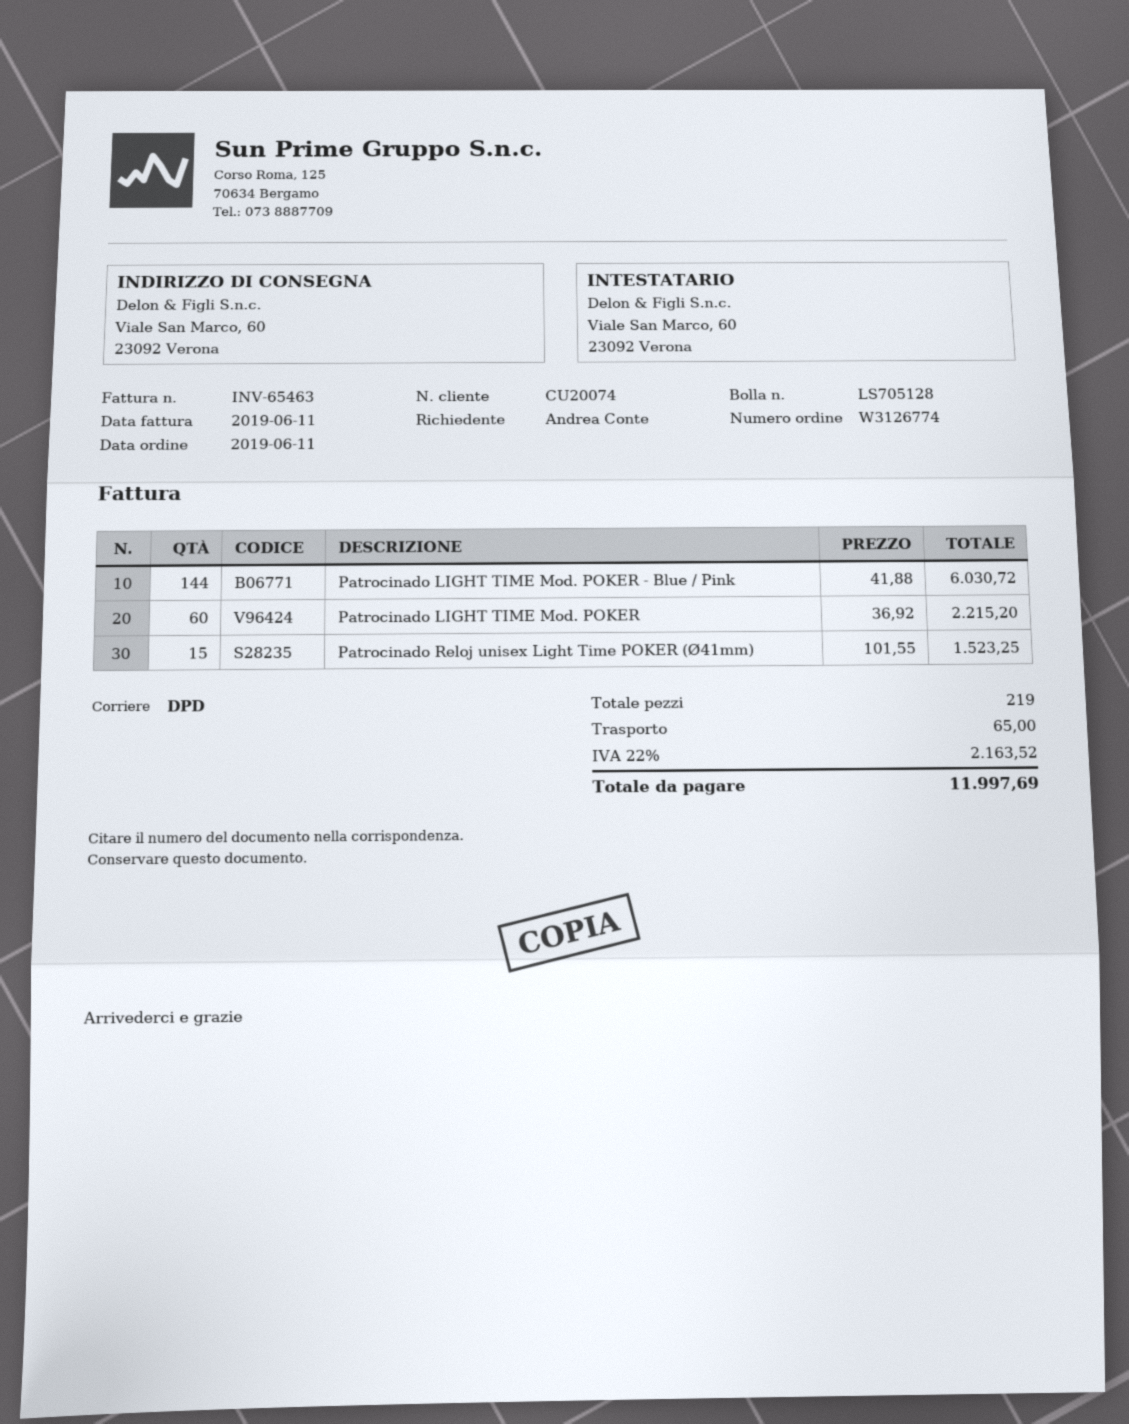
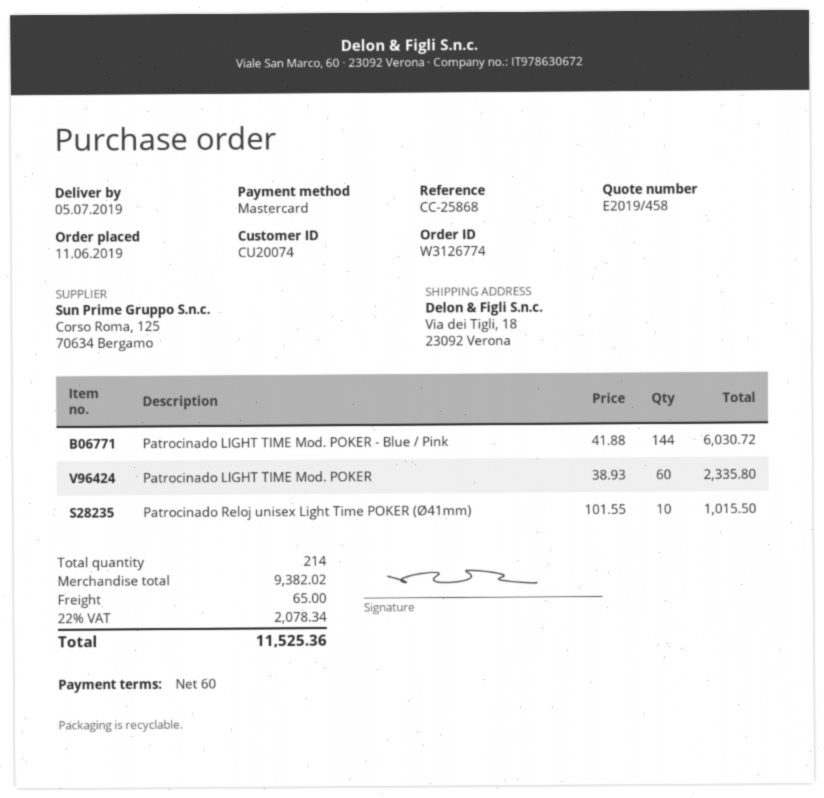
ship to: Viale San Marco, 60, 23092 Verona -> Via dei Tigli, 18, 23092 Verona
Patrocinado LIGHT TIME Mod. POKER: 60 x 36.92 = 2215.20 -> 60 x 38.93 = 2335.80
Patrocinado Reloj unisex Light Time POKER (Ø41mm): 15 x 101.55 = 1523.25 -> 10 x 101.55 = 1015.50
total quantity: 219 -> 214
tax: 22% = 2163.52 -> 22% = 2078.34
total: 11997.69 -> 11525.36

